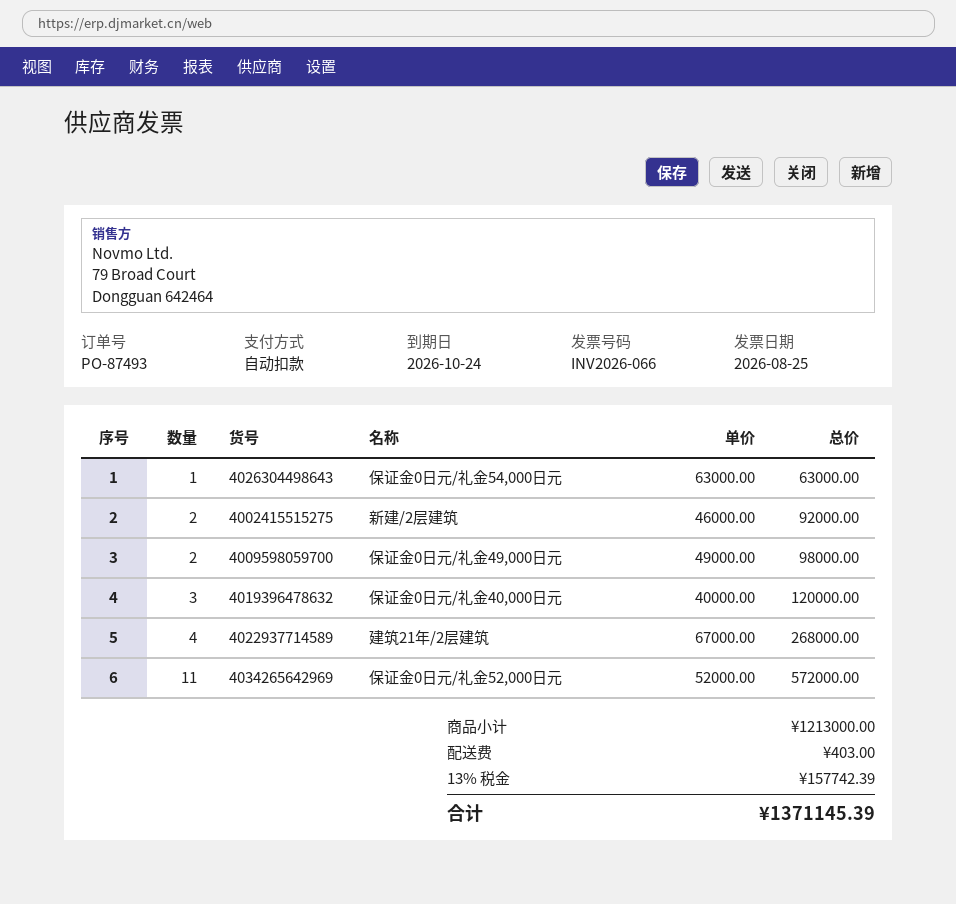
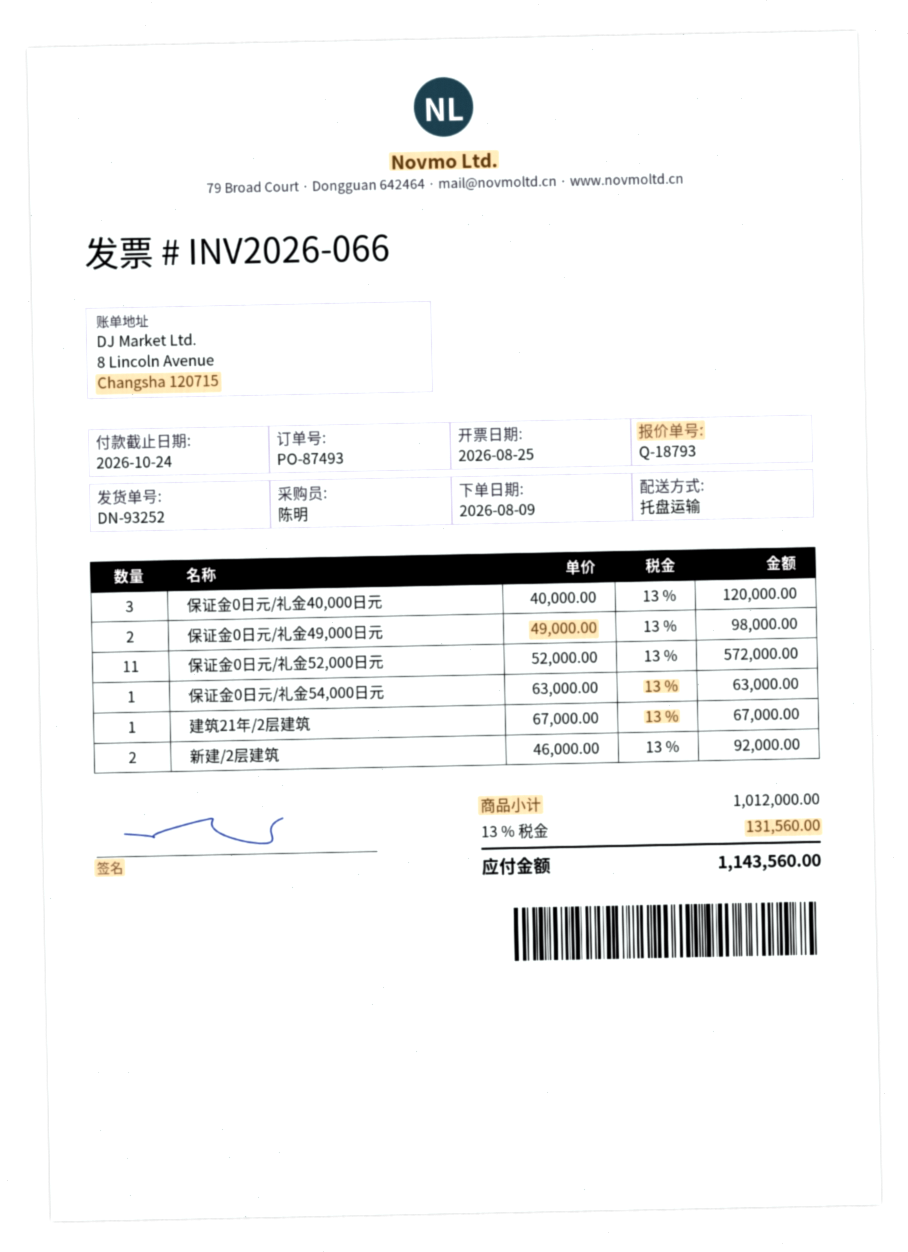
建筑21年/2层建筑: 4 x 67000.00 = 268000.00 -> 1 x 67000.00 = 67000.00
subtotal: 1213000.00 -> 1012000.00
shipping: 403.00 -> none
tax: 13% = 157742.39 -> 13% = 131560.00
total: 1371145.39 -> 1143560.00

